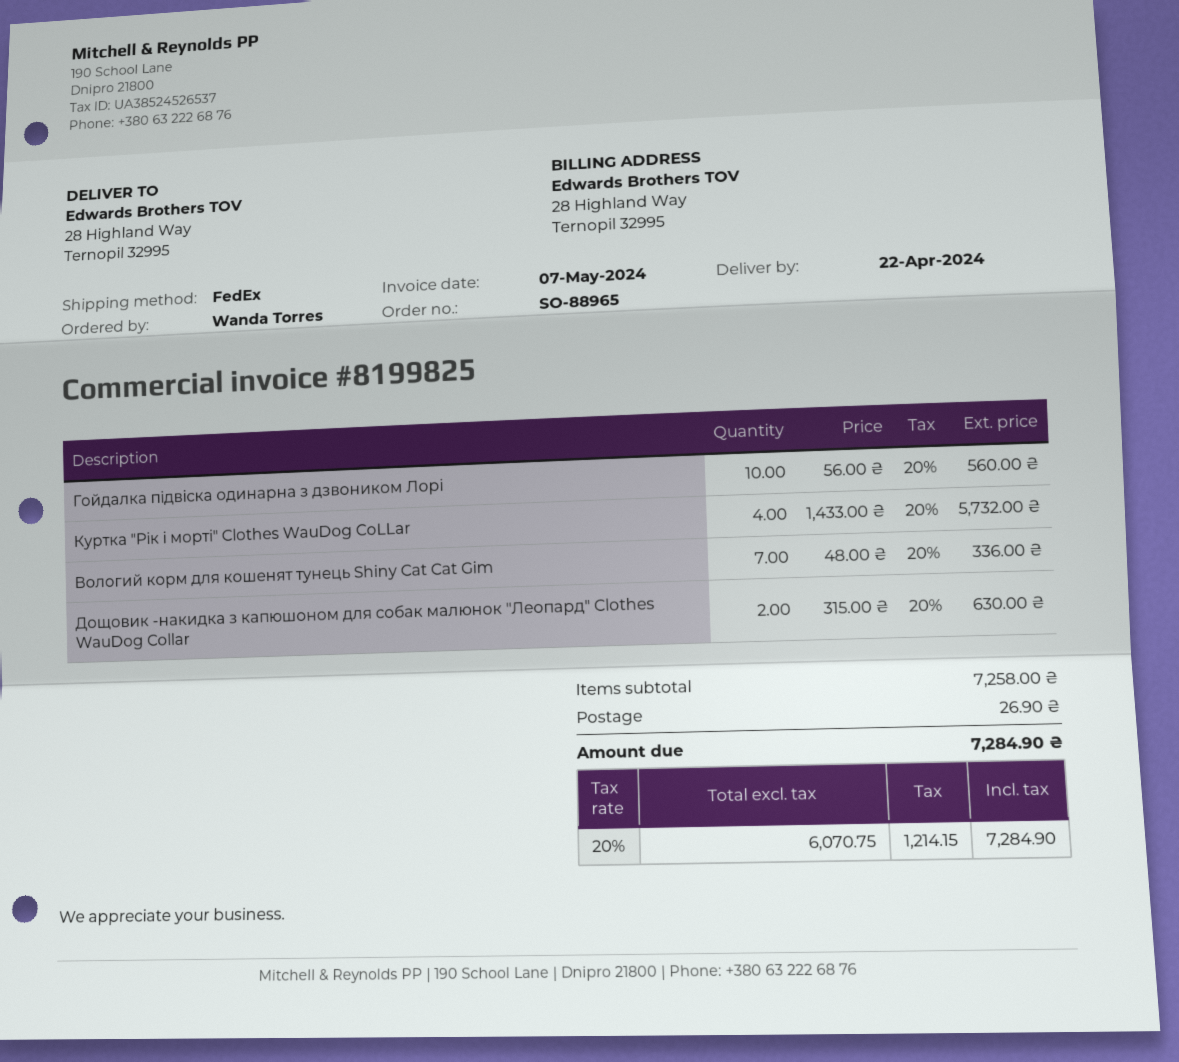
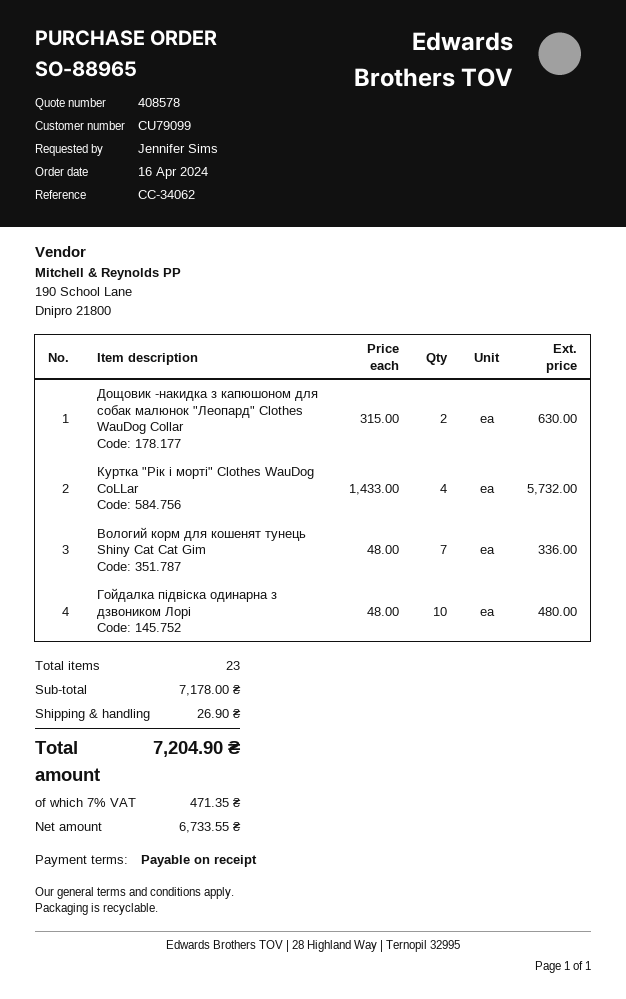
ordered by: Wanda Torres -> Jennifer Sims
Гойдалка підвіска одинарна з дзвоником Лорі: 10 x 56.00 = 560.00 -> 10 x 48.00 = 480.00
subtotal: 7258.00 -> 7178.00
net: 6070.75 -> 6733.55
tax: 20% = 1214.15 -> 7% = 471.35
total: 7284.90 -> 7204.90

